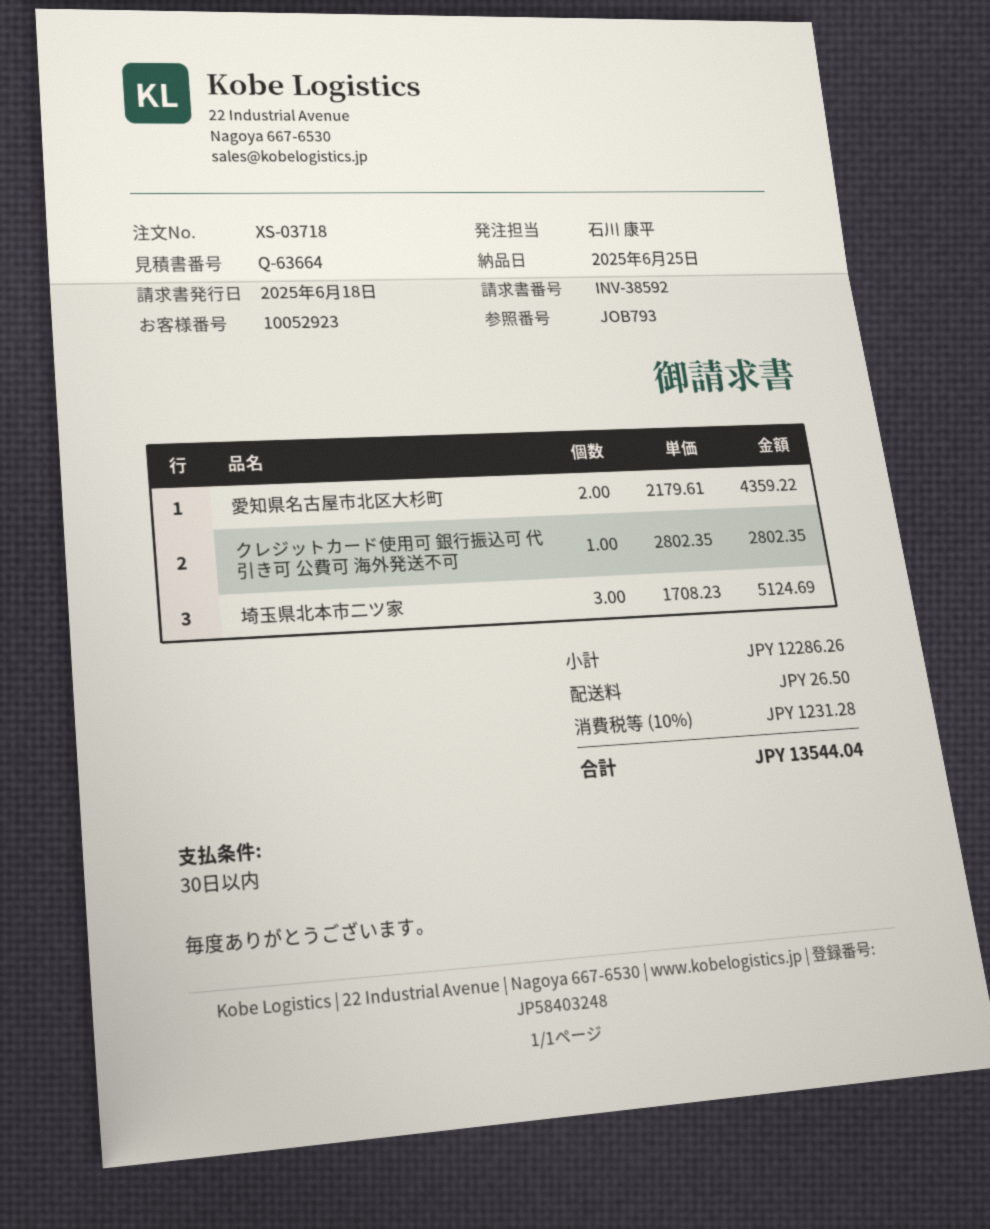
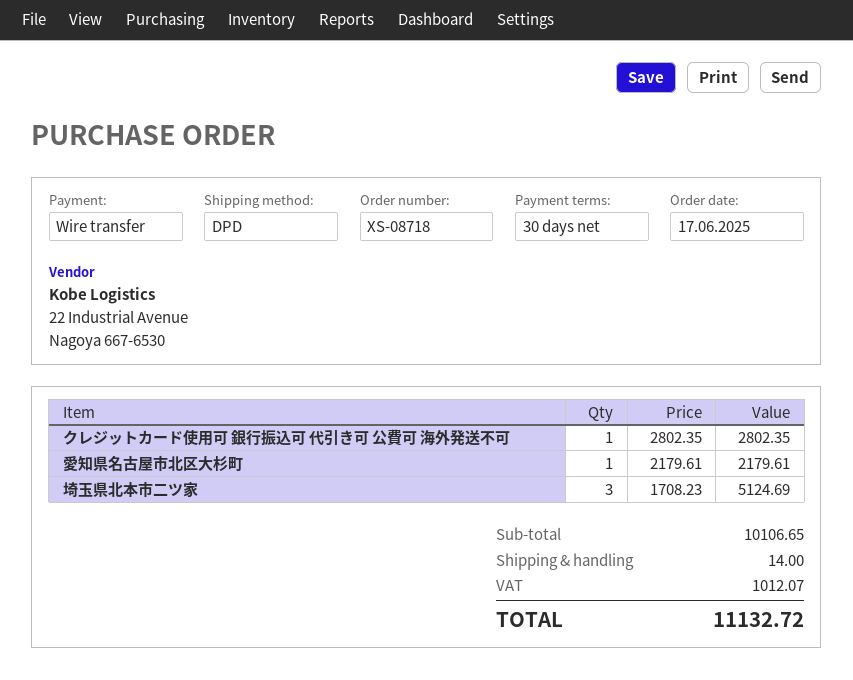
order number: XS-03718 -> XS-08718
愛知県名古屋市北区大杉町: 2 x 2179.61 = 4359.22 -> 1 x 2179.61 = 2179.61
subtotal: 12286.26 -> 10106.65
shipping: 26.50 -> 14.00
tax: 1231.28 -> 1012.07
total: 13544.04 -> 11132.72

